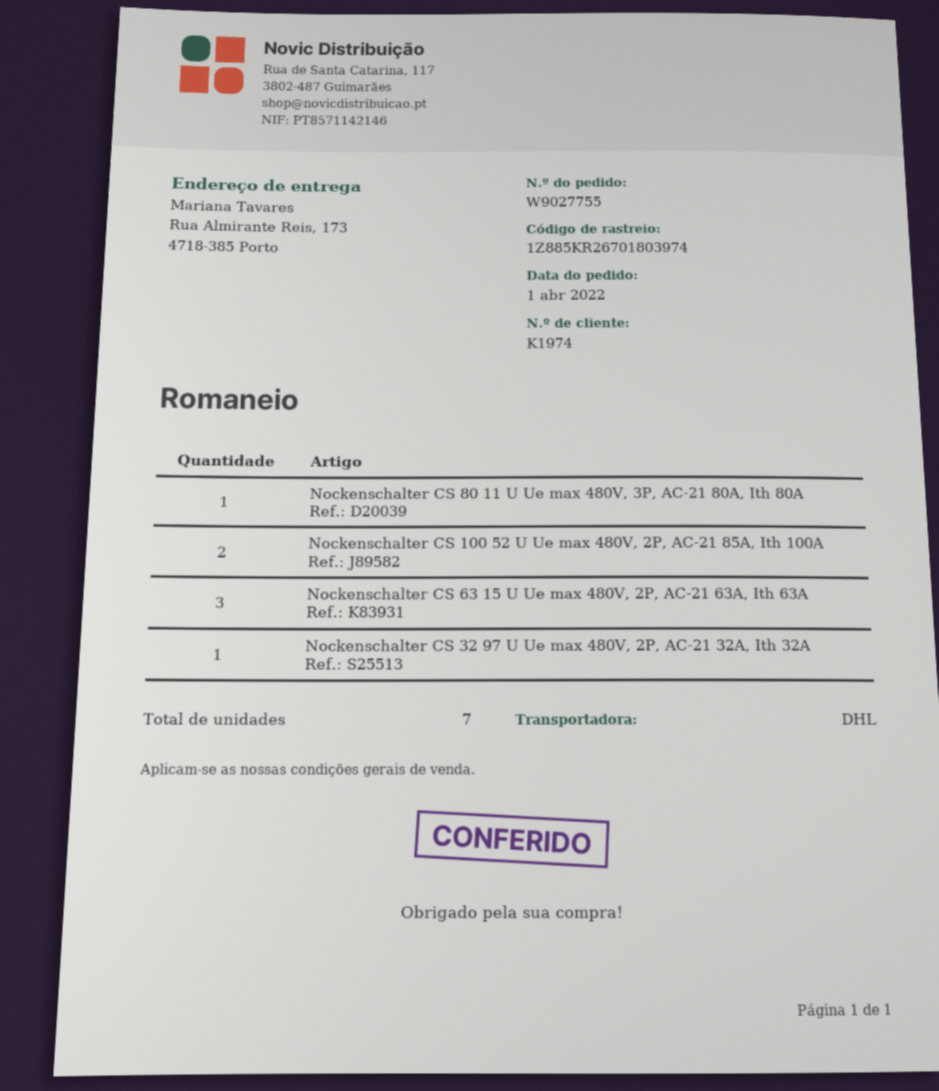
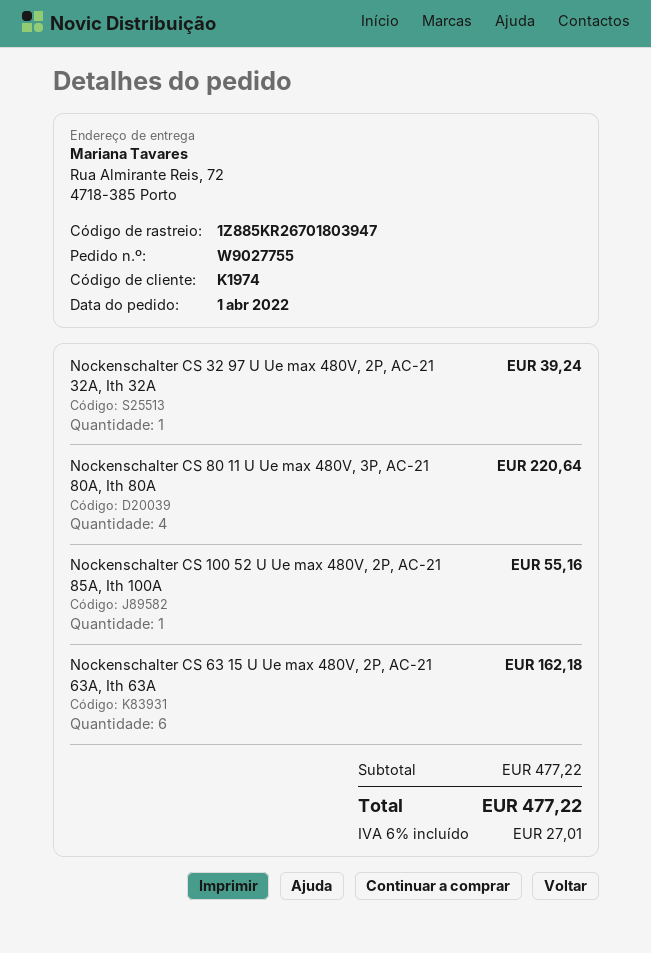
tracking number: 1Z885KR26701803974 -> 1Z885KR26701803947
ship to: Rua Almirante Reis, 173, 4718-385 Porto -> Rua Almirante Reis, 72, 4718-385 Porto
Nockenschalter CS 80 11 U Ue max 480V, 3P, AC-21 80A, Ith 80A: 1 -> 4
Nockenschalter CS 100 52 U Ue max 480V, 2P, AC-21 85A, Ith 100A: 2 -> 1
Nockenschalter CS 63 15 U Ue max 480V, 2P, AC-21 63A, Ith 63A: 3 -> 6

